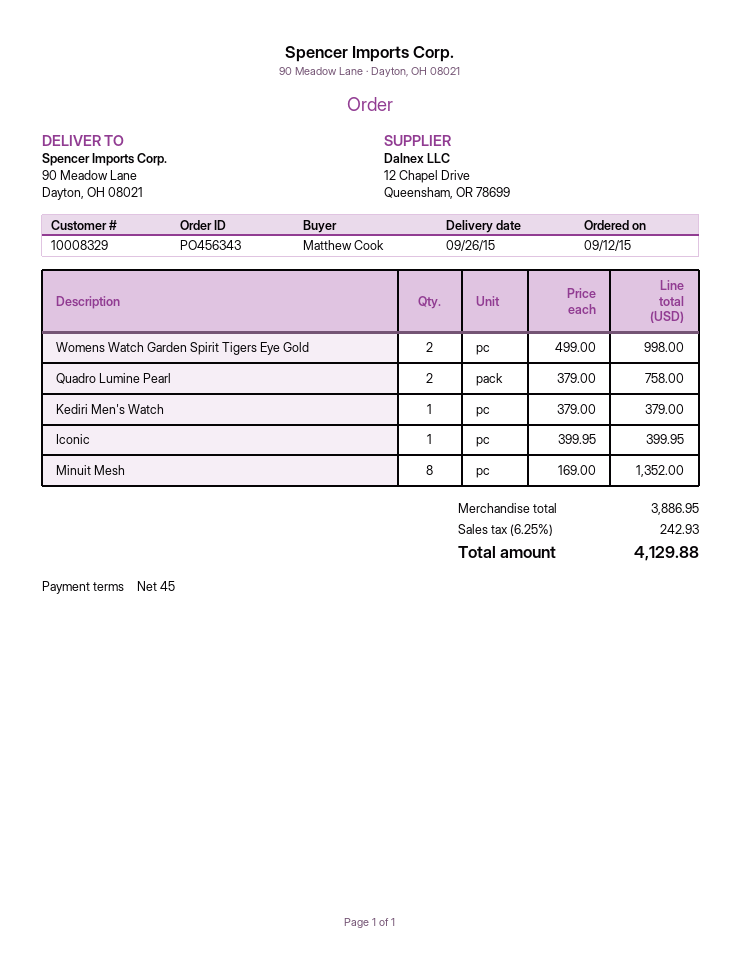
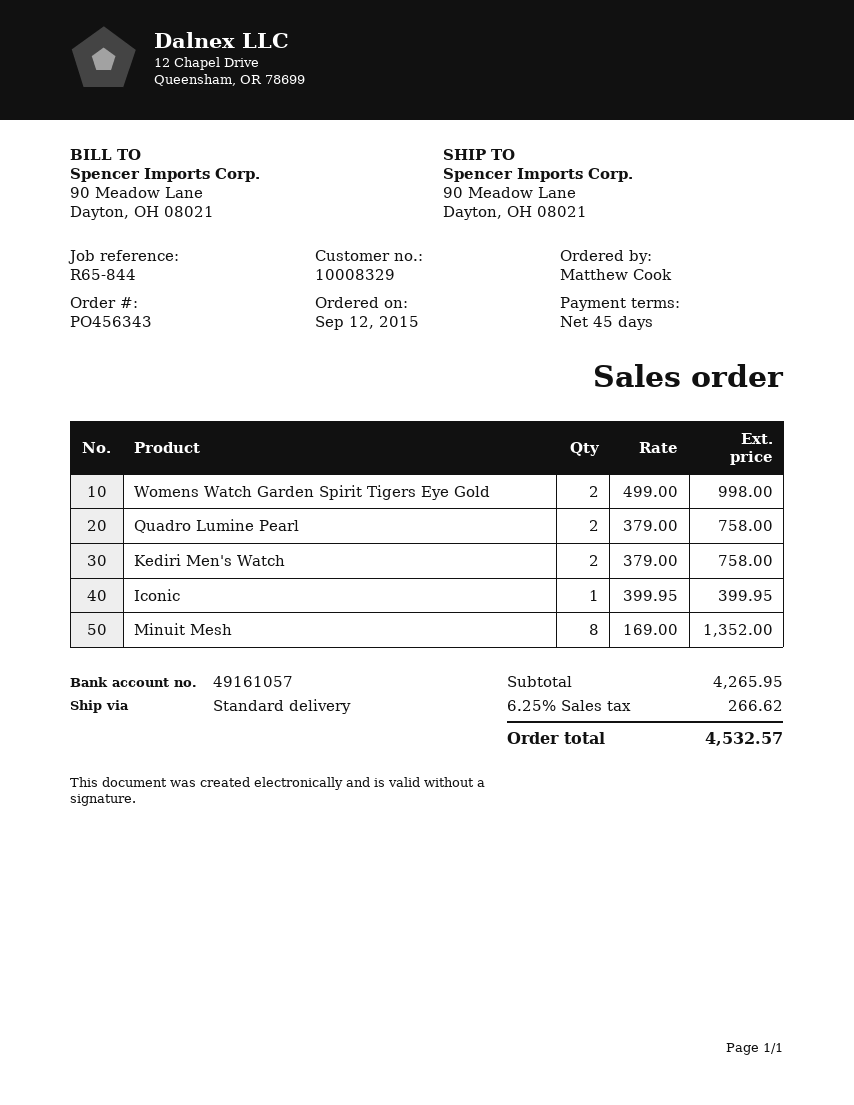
Kediri Men's Watch: 1 x 379.00 = 379.00 -> 2 x 379.00 = 758.00
subtotal: 3886.95 -> 4265.95
tax: 6.25% = 242.93 -> 6.25% = 266.62
total: 4129.88 -> 4532.57

